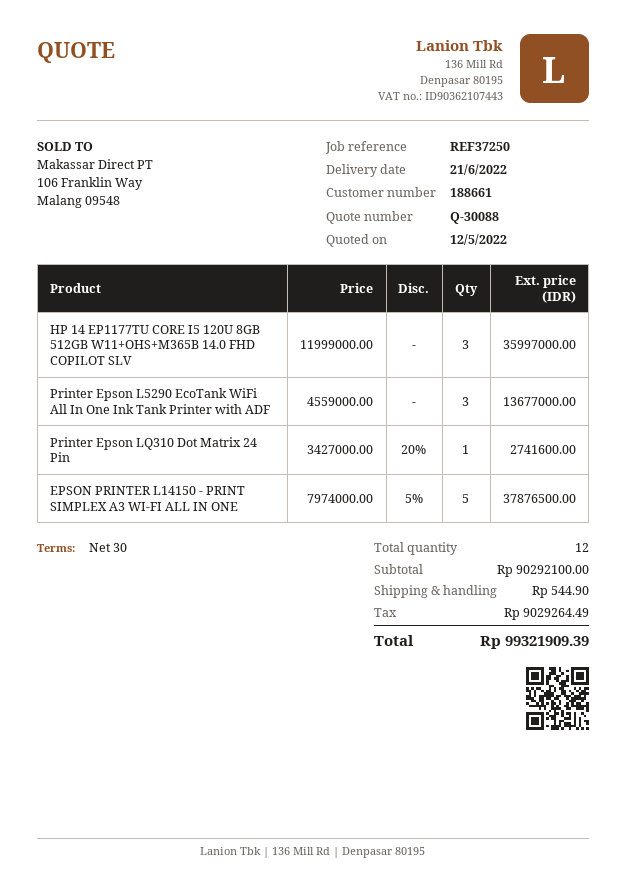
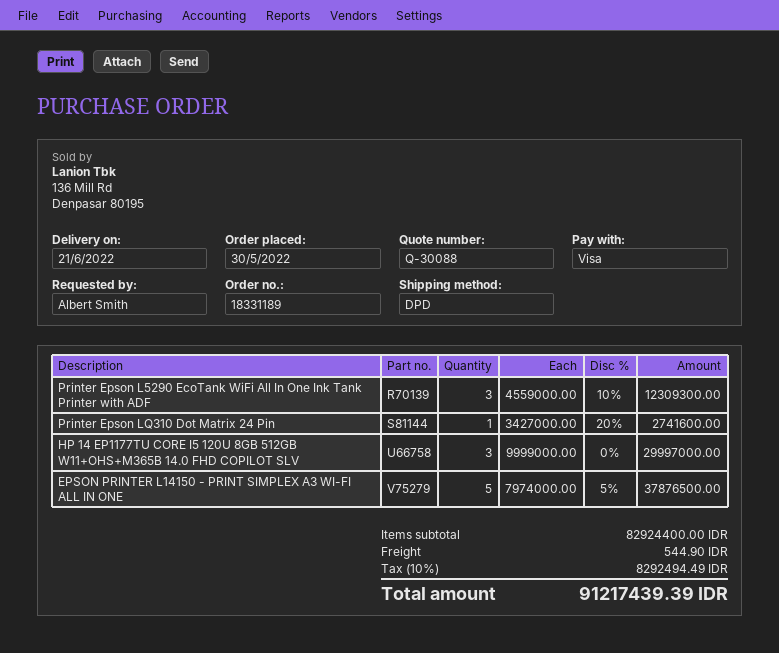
HP 14 EP1177TU CORE I5 120U 8GB 512GB W11+OHS+M365B 14.0 FHD COPILOT SLV: 3 x 11999000.00 = 35997000.00 -> 3 x 9999000.00 = 29997000.00
Printer Epson L5290 EcoTank WiFi All In One Ink Tank Printer with ADF: 3 x 4559000.00 = 13677000.00 -> 3 x 4559000.00 - 10% = 12309300.00
subtotal: 90292100.00 -> 82924400.00
tax: 9029264.49 -> 8292494.49
total: 99321909.39 -> 91217439.39

